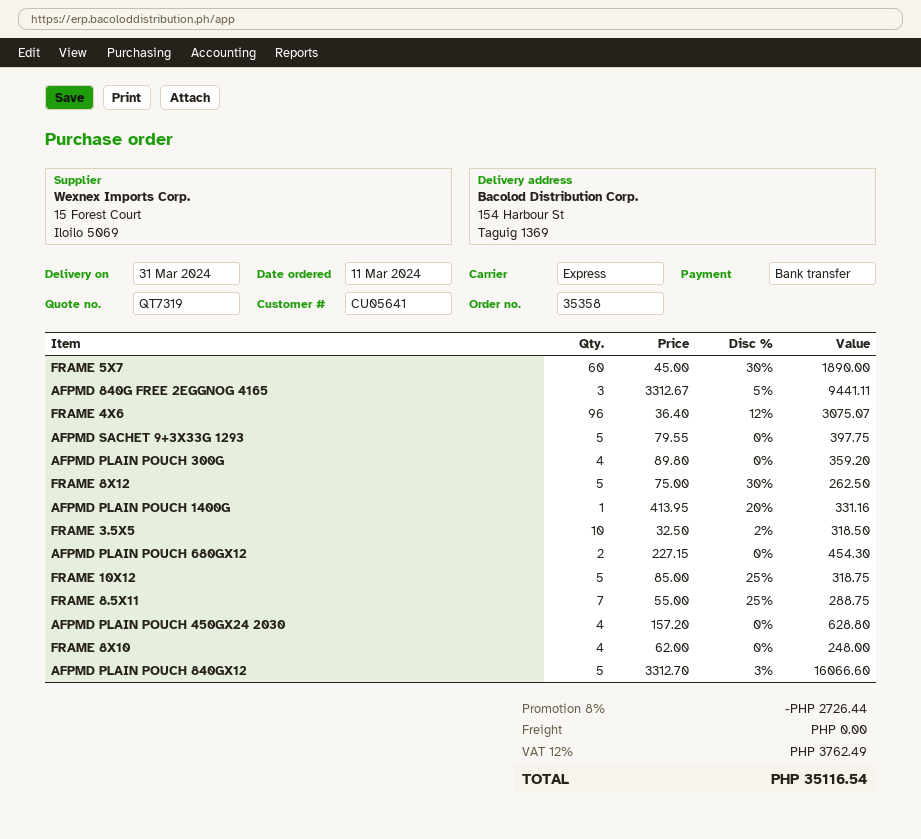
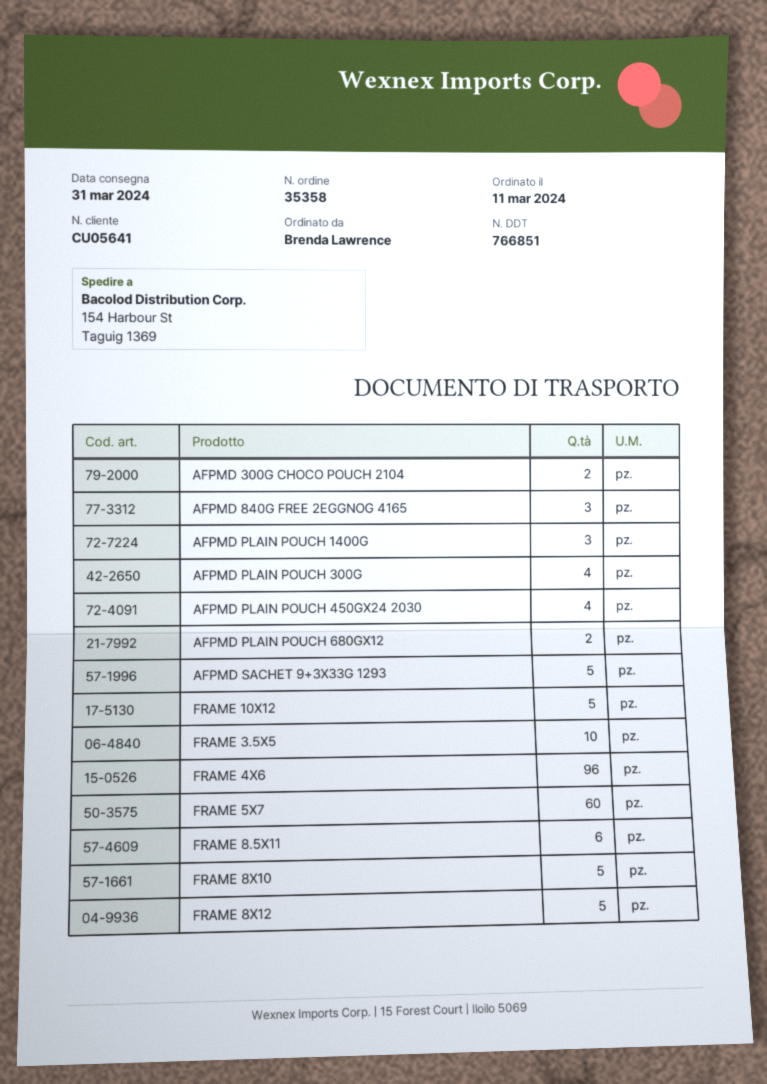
AFPMD PLAIN POUCH 1400G: 1 -> 3
FRAME 8.5X11: 7 -> 6
FRAME 8X10: 4 -> 5
AFPMD PLAIN POUCH 840GX12: 5 -> none
AFPMD 300G CHOCO POUCH 2104: none -> 2

